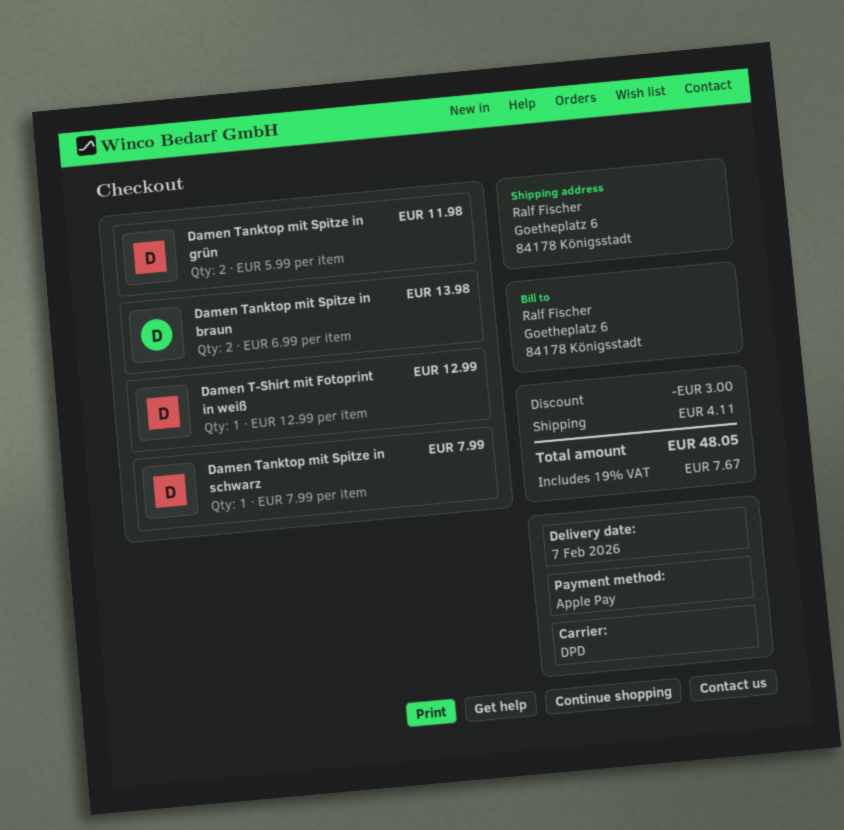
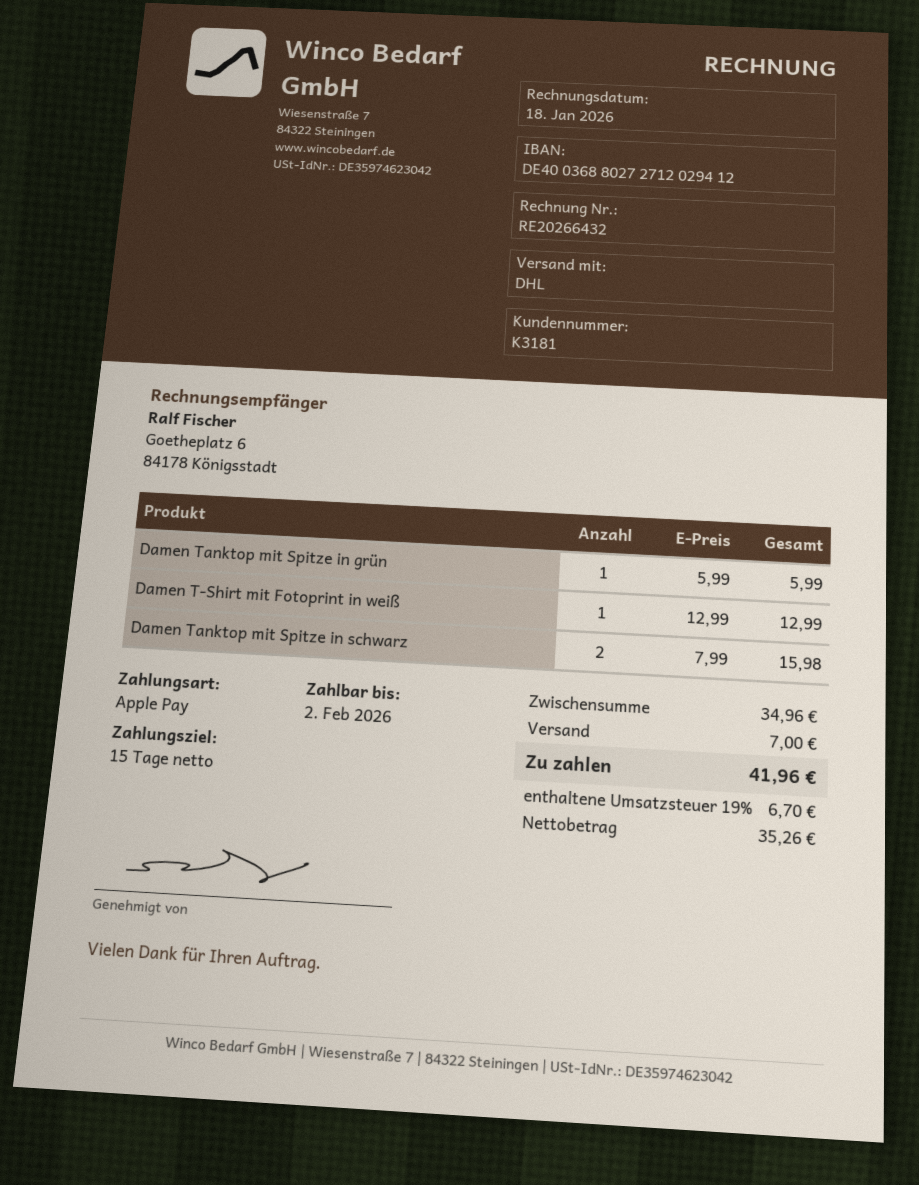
shipping method: DPD -> DHL
Damen Tanktop mit Spitze in grün: 2 x 5.99 = 11.98 -> 1 x 5.99 = 5.99
Damen Tanktop mit Spitze in braun: 2 x 6.99 = 13.98 -> none
Damen Tanktop mit Spitze in schwarz: 1 x 7.99 = 7.99 -> 2 x 7.99 = 15.98
discount: 3.00 -> none
shipping: 4.11 -> 7.00
tax: 19% = 7.67 -> 19% = 6.70
total: 48.05 -> 41.96

